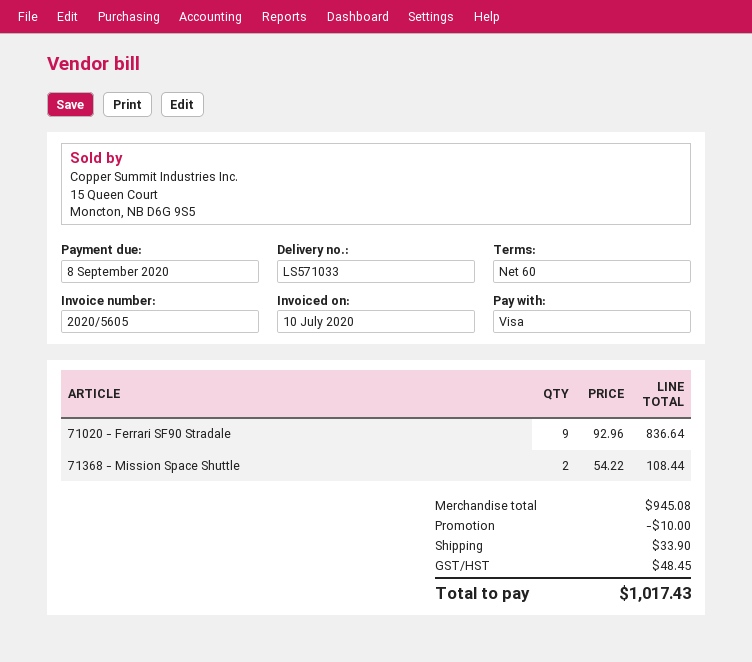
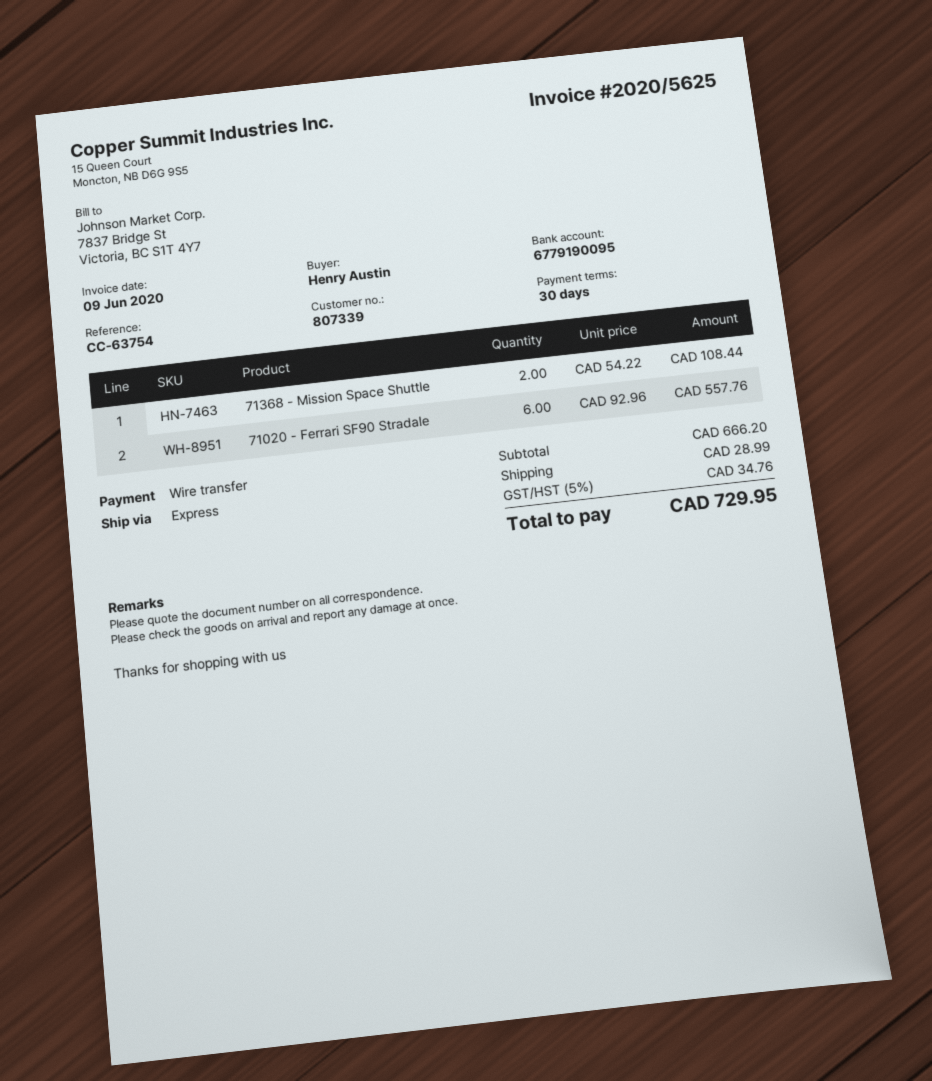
invoice number: 2020/5605 -> 2020/5625
invoice date: 2020-07-10 -> 2020-06-09
payment terms: 60 days -> 30 days
payment method: Visa -> bank transfer
71020 - Ferrari SF90 Stradale: 9 x 92.96 = 836.64 -> 6 x 92.96 = 557.76
subtotal: 945.08 -> 666.20
discount: 10.00 -> none
shipping: 33.90 -> 28.99
tax: 48.45 -> 34.76
total: 1017.43 -> 729.95

